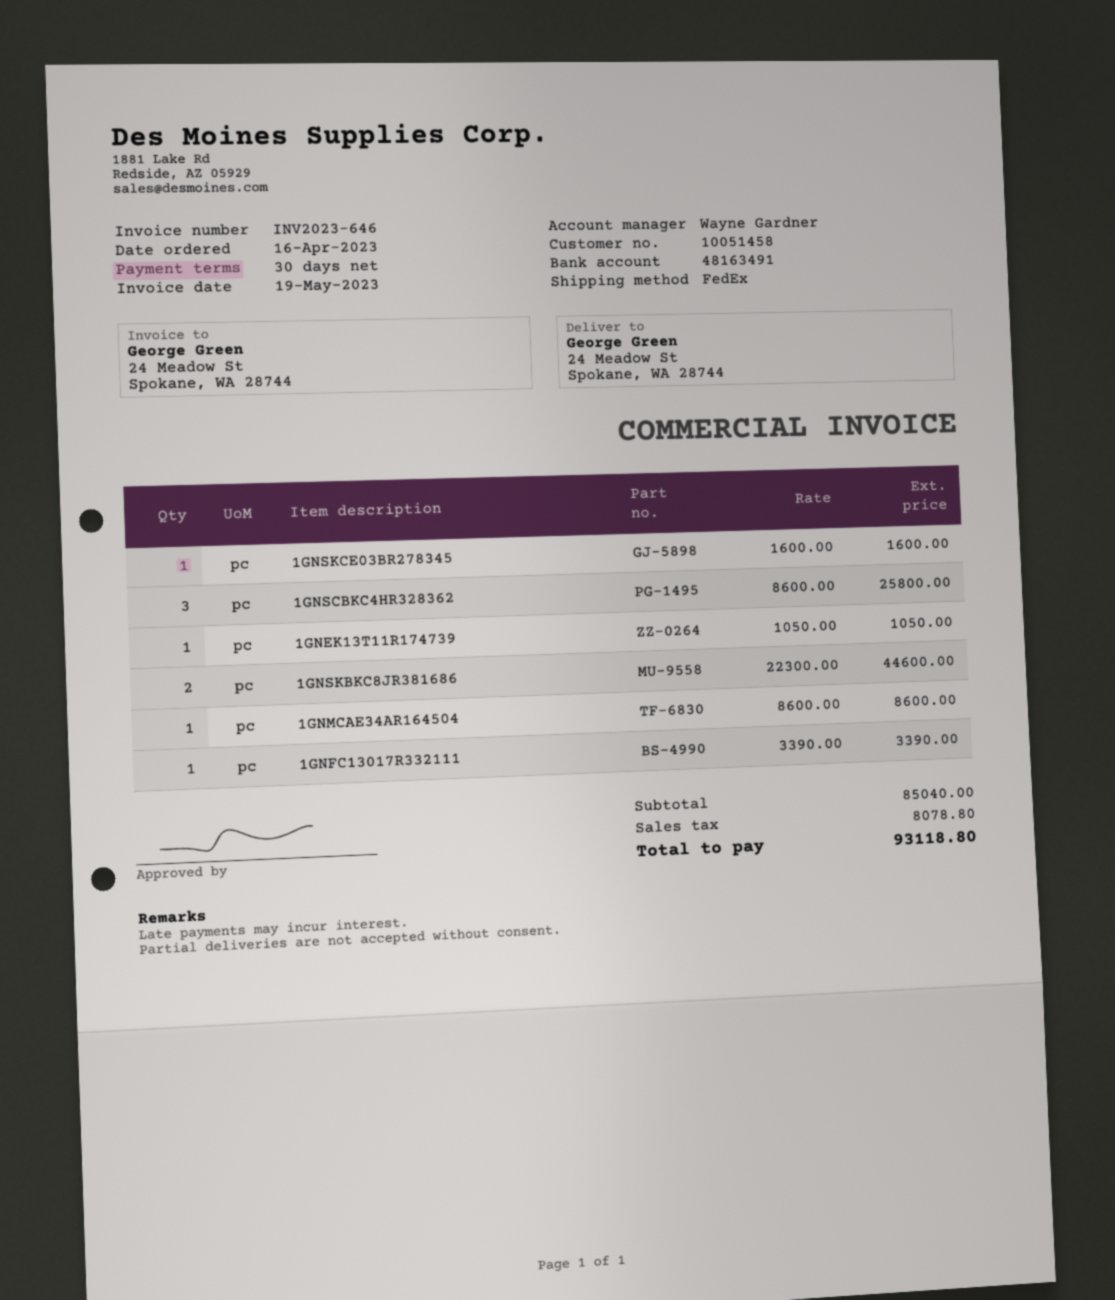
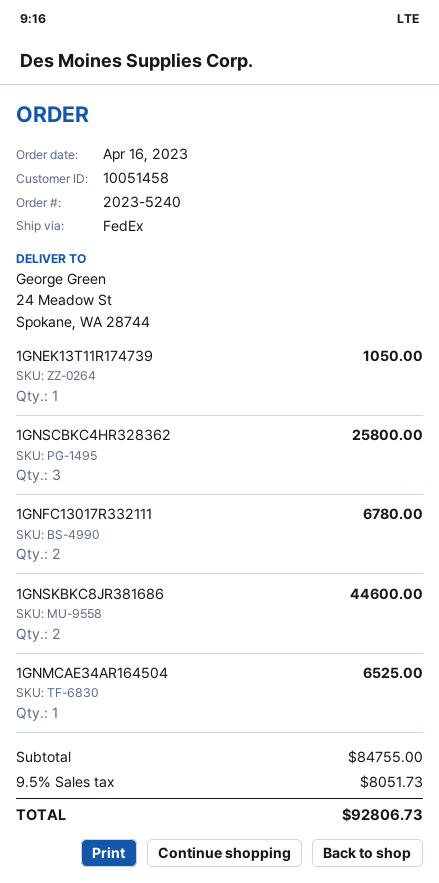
1GNSKCE03BR278345: 1 for 1600.00 -> none
1GNMCAE34AR164504: 1 for 8600.00 -> 1 for 6525.00
1GNFC13017R332111: 1 for 3390.00 -> 2 for 6780.00
subtotal: 85040.00 -> 84755.00
tax: 8078.80 -> 8051.73
total: 93118.80 -> 92806.73

